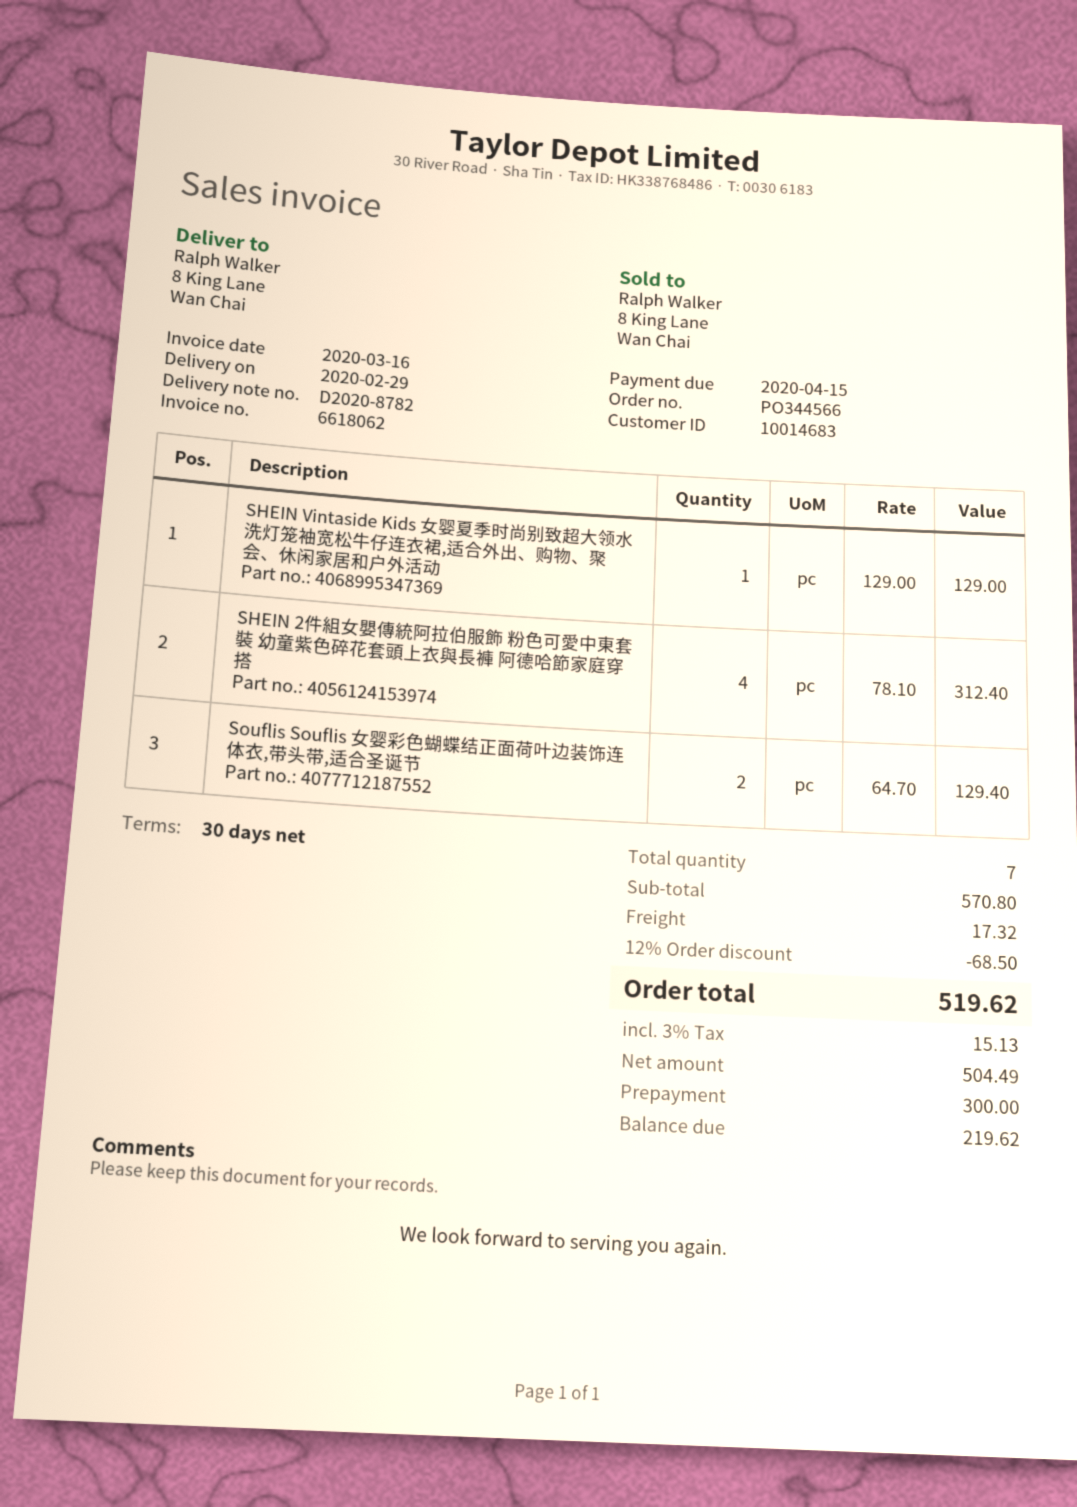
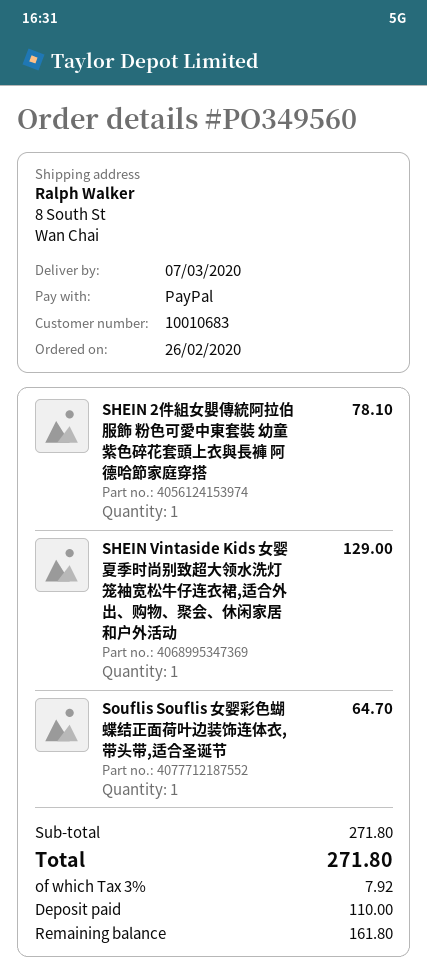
order number: PO344566 -> PO349560
delivery date: 2020-02-29 -> 2020-03-07
customer number: 10014683 -> 10010683
ship to: 8 King Lane, Wan Chai -> 8 South St, Wan Chai
SHEIN 2件組女嬰傳統阿拉伯服飾 粉色可愛中東套裝 幼童紫色碎花套頭上衣與長褲 阿德哈節家庭穿搭: 4 for 312.40 -> 1 for 78.10
Souflis Souflis 女婴彩色蝴蝶结正面荷叶边装饰连体衣,带头带,适合圣诞节: 2 for 129.40 -> 1 for 64.70
subtotal: 570.80 -> 271.80
discount: 12% = 68.50 -> none
shipping: 17.32 -> none
tax: 3% = 15.13 -> 3% = 7.92
total: 519.62 -> 271.80
deposit: 300.00 -> 110.00
balance: 219.62 -> 161.80

